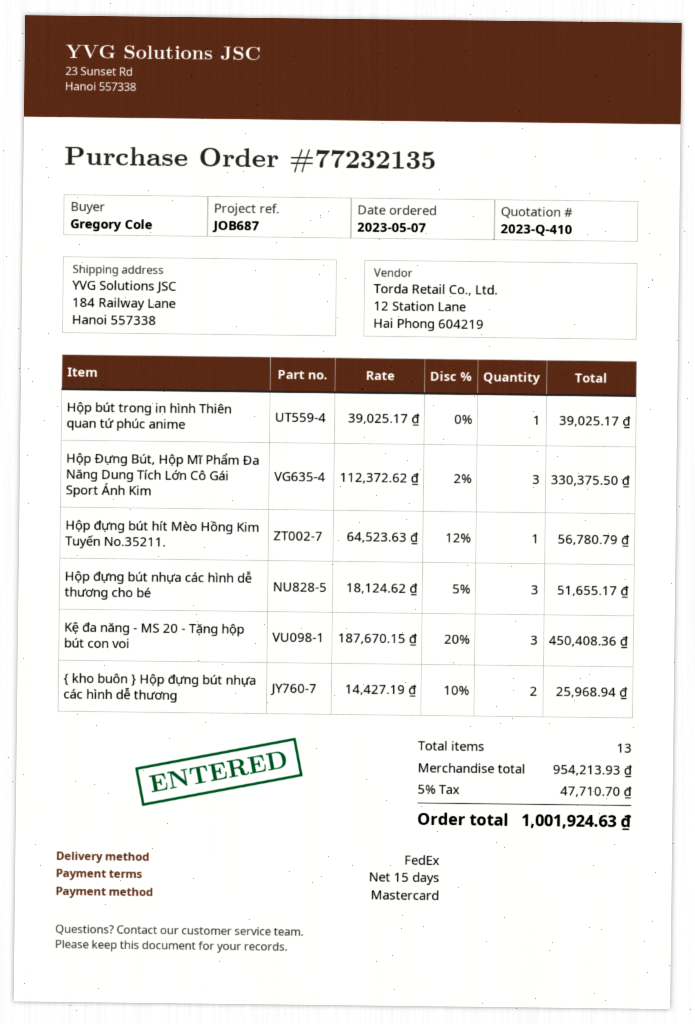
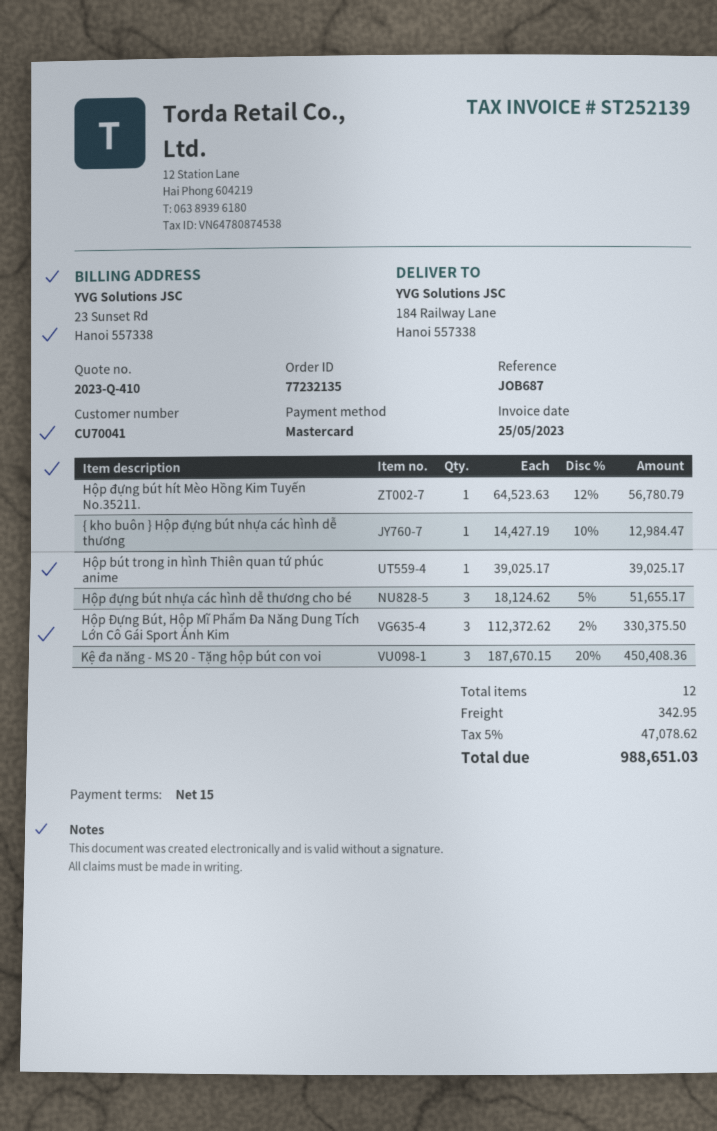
{ kho buôn } Hộp đựng bút nhựa các hình dễ thương: 2 x 14427.19 - 10% = 25968.94 -> 1 x 14427.19 - 10% = 12984.47
total quantity: 13 -> 12
shipping: none -> 342.95
tax: 5% = 47710.70 -> 5% = 47078.62
total: 1001924.63 -> 988651.03

